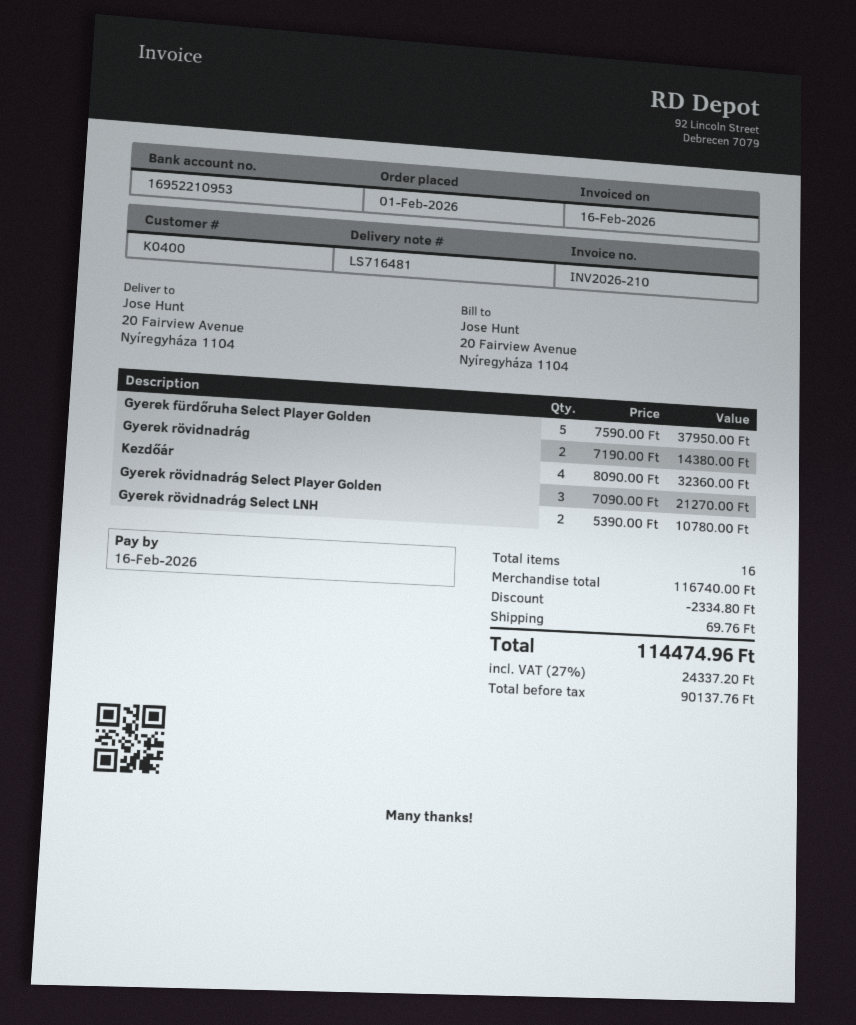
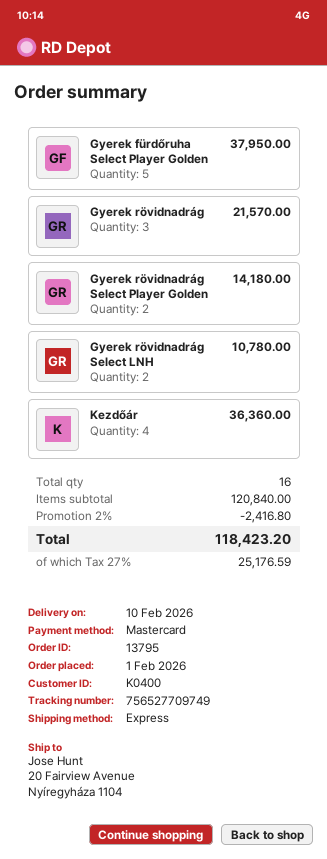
Gyerek rövidnadrág: 2 for 14380.00 -> 3 for 21570.00
Kezdőár: 4 for 32360.00 -> 4 for 36360.00
Gyerek rövidnadrág Select Player Golden: 3 for 21270.00 -> 2 for 14180.00
subtotal: 116740.00 -> 120840.00
discount: 2334.80 -> 2416.80
shipping: 69.76 -> none
tax: 27% = 24337.20 -> 27% = 25176.59
total: 114474.96 -> 118423.20

